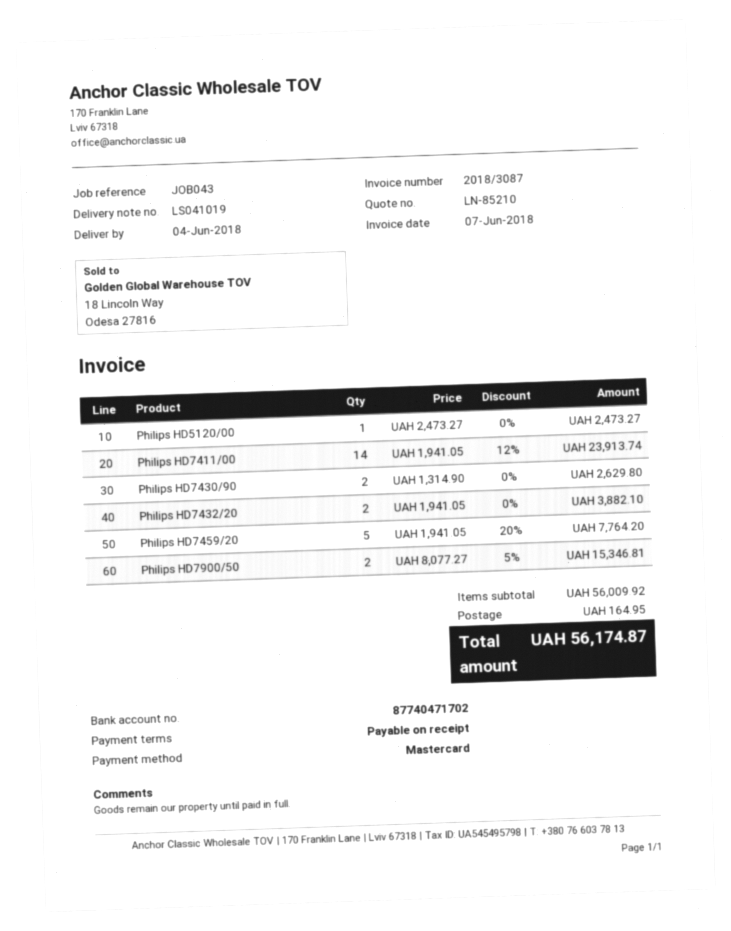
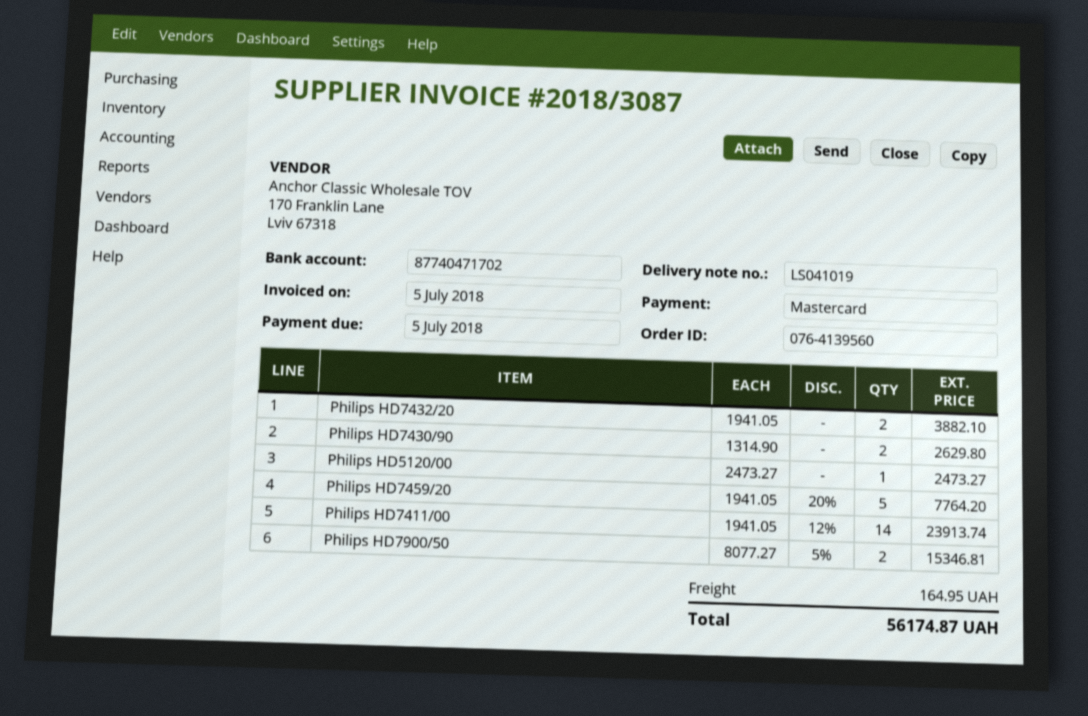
invoice date: 2018-06-07 -> 2018-07-05

